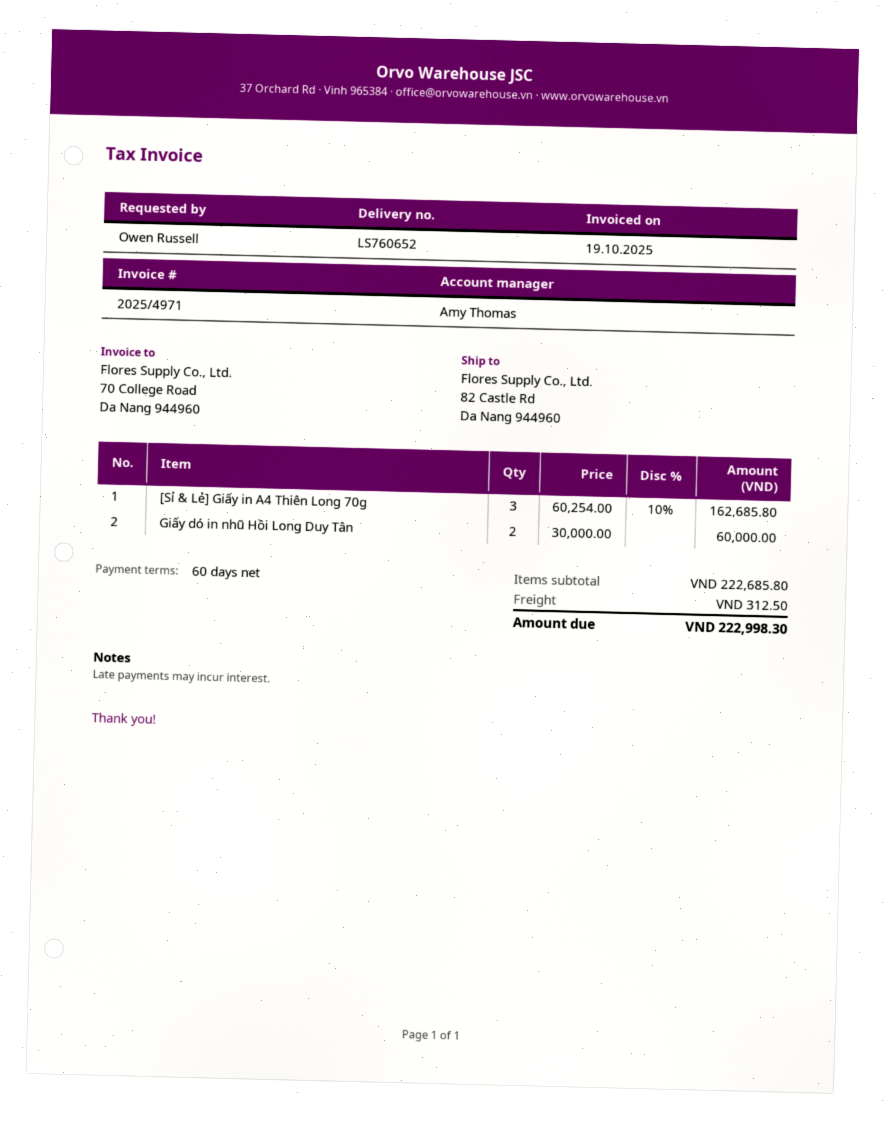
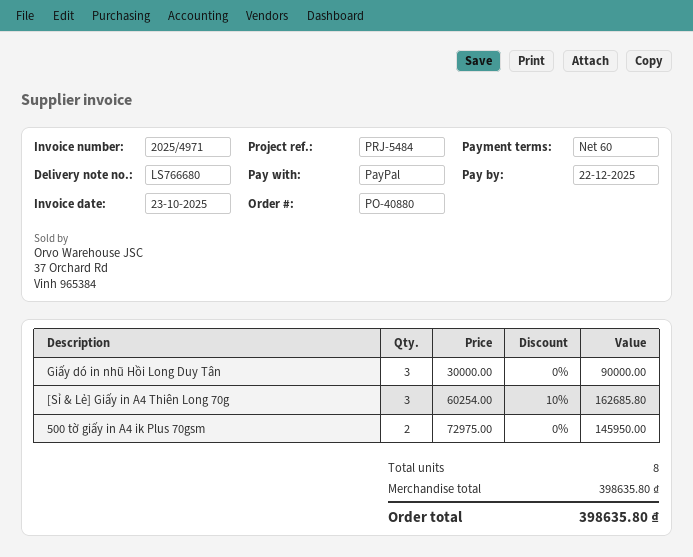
delivery note number: LS760652 -> LS766680
invoice date: 2025-10-19 -> 2025-10-23
Giấy dó in nhũ Hồi Long Duy Tân: 2 x 30000.00 = 60000.00 -> 3 x 30000.00 = 90000.00
500 tờ giấy in A4 ik Plus 70gsm: none -> 2 x 72975.00 = 145950.00
subtotal: 222685.80 -> 398635.80
shipping: 312.50 -> none
total: 222998.30 -> 398635.80

